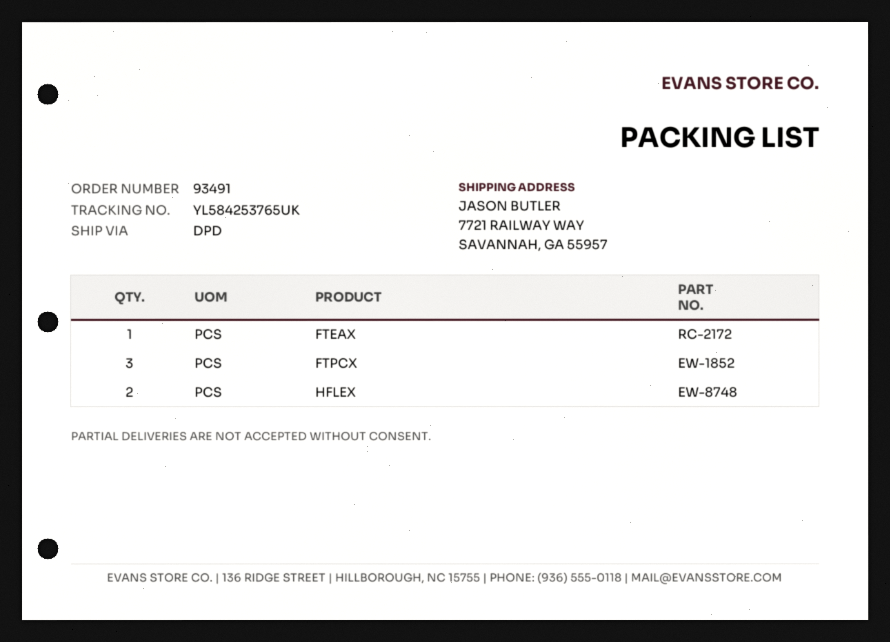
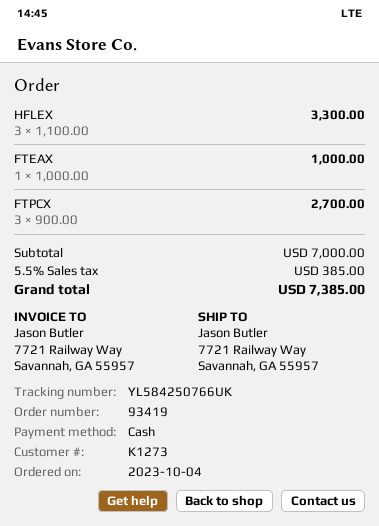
order number: 93491 -> 93419
tracking number: YL584253765UK -> YL584250766UK
HFLEX: 2 -> 3

